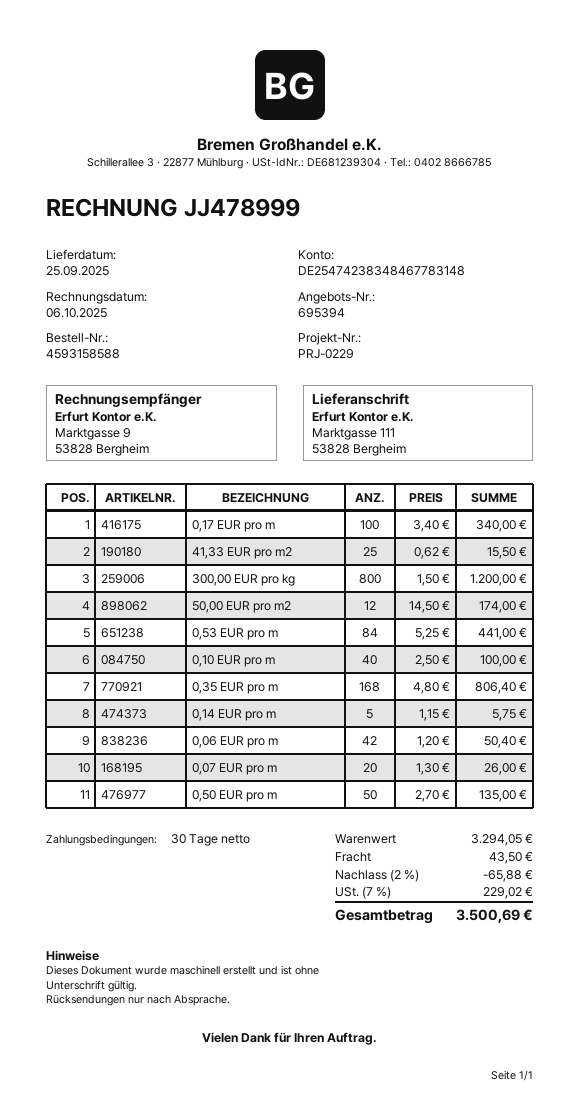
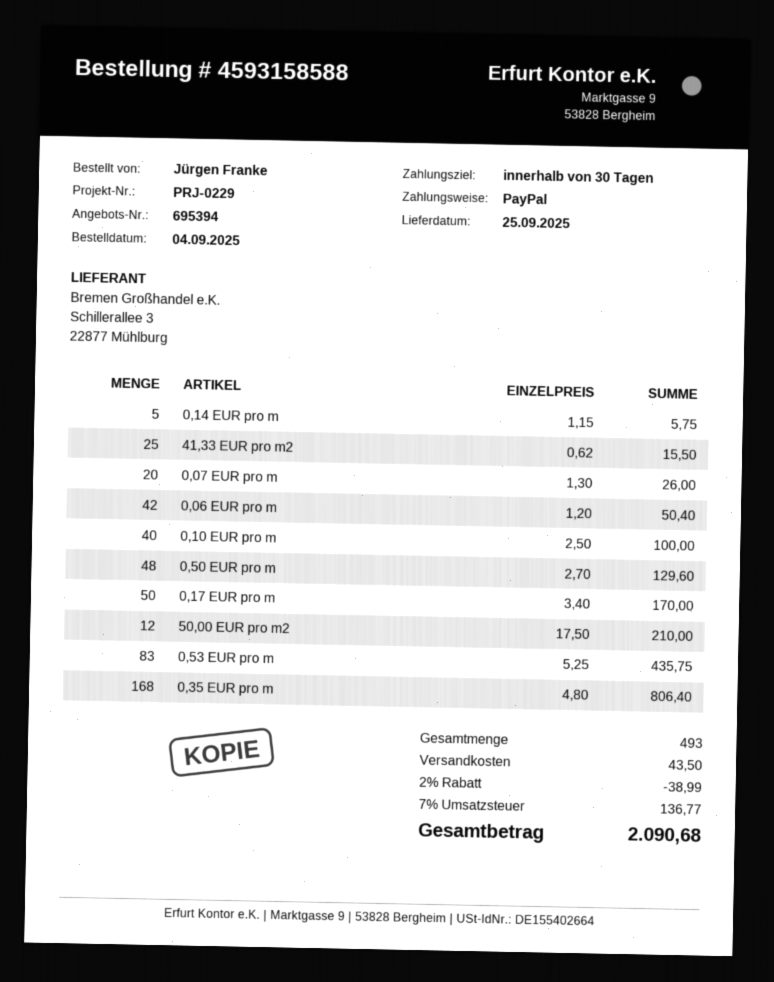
0,17 EUR pro m: 100 x 3.40 = 340.00 -> 50 x 3.40 = 170.00
300,00 EUR pro kg: 800 x 1.50 = 1200.00 -> none
50,00 EUR pro m2: 12 x 14.50 = 174.00 -> 12 x 17.50 = 210.00
0,53 EUR pro m: 84 x 5.25 = 441.00 -> 83 x 5.25 = 435.75
0,50 EUR pro m: 50 x 2.70 = 135.00 -> 48 x 2.70 = 129.60
discount: 2% = 65.88 -> 2% = 38.99
tax: 7% = 229.02 -> 7% = 136.77
total: 3500.69 -> 2090.68

